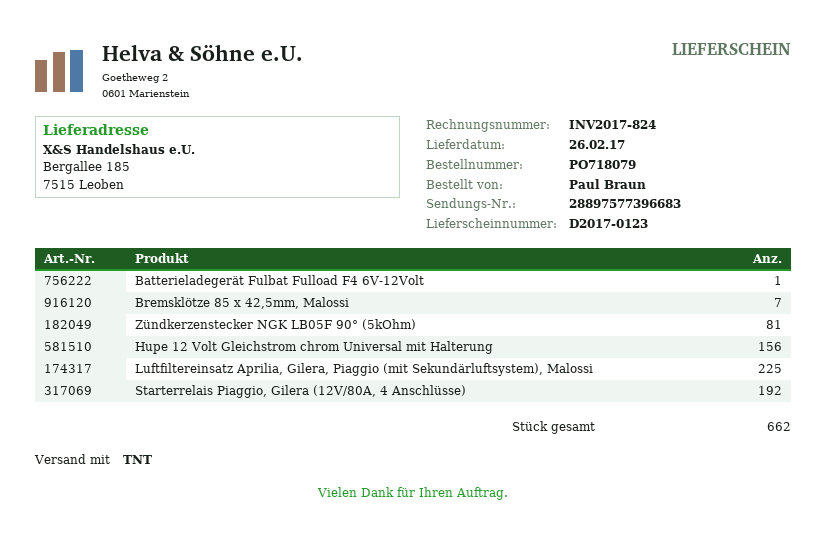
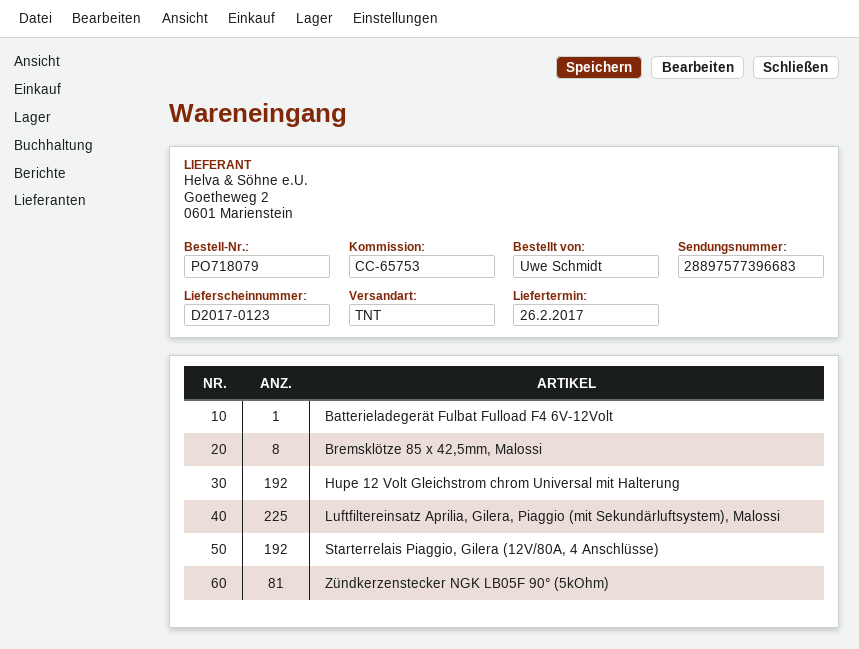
ordered by: Paul Braun -> Uwe Schmidt
Bremsklötze 85 x 42,5mm, Malossi: 7 -> 8
Hupe 12 Volt Gleichstrom chrom Universal mit Halterung: 156 -> 192

